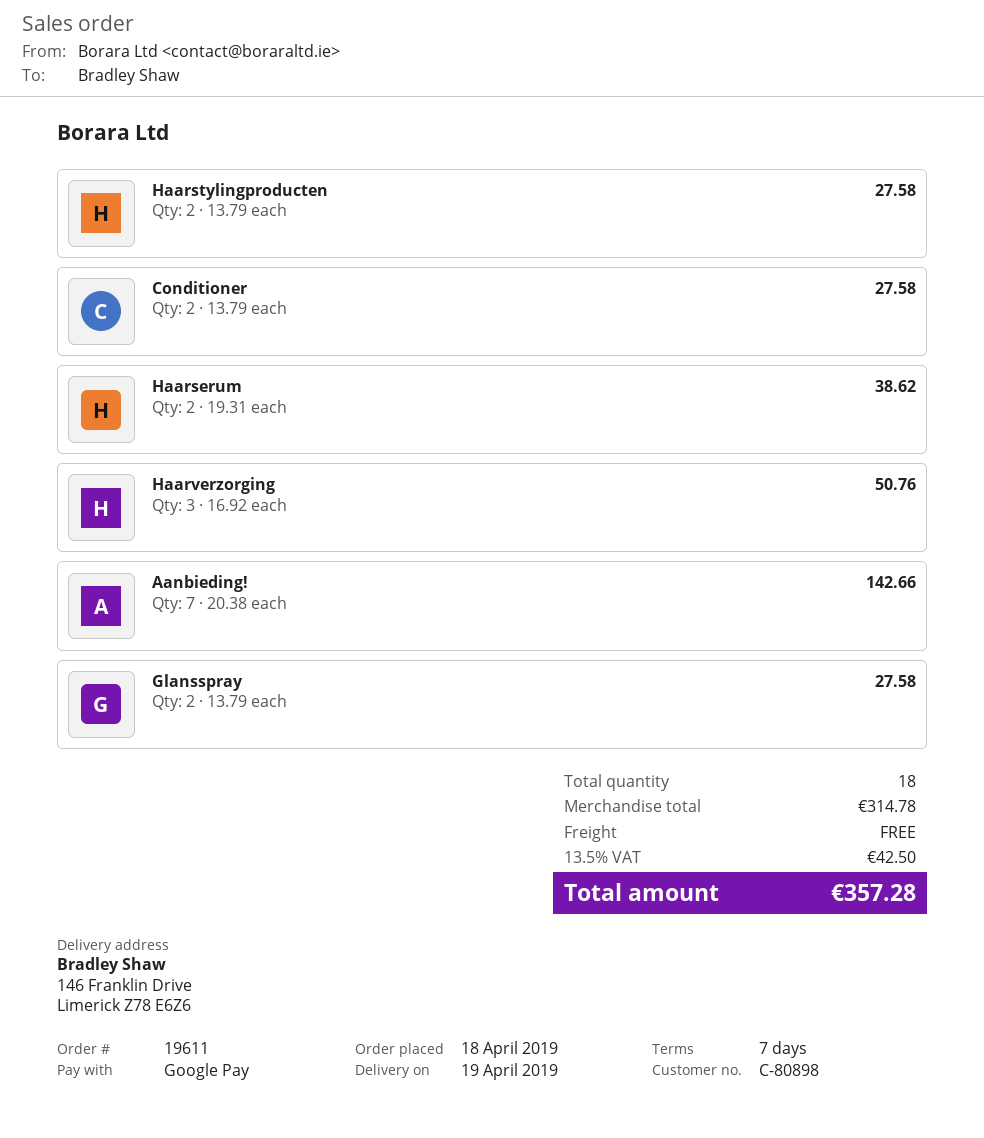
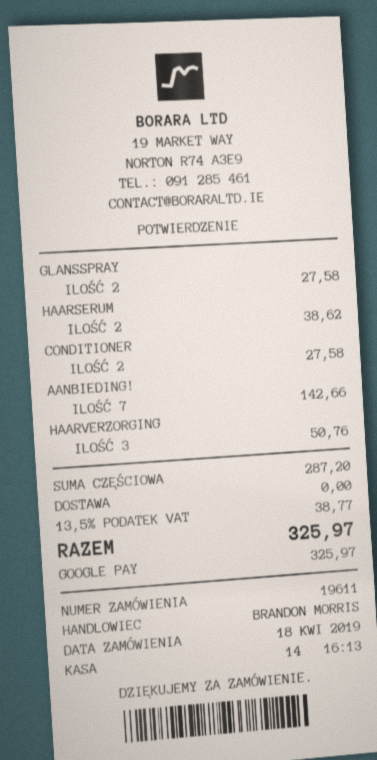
Haarstylingproducten: 2 for 27.58 -> none
subtotal: 314.78 -> 287.20
tax: 13.5% = 42.50 -> 13.5% = 38.77
total: 357.28 -> 325.97

